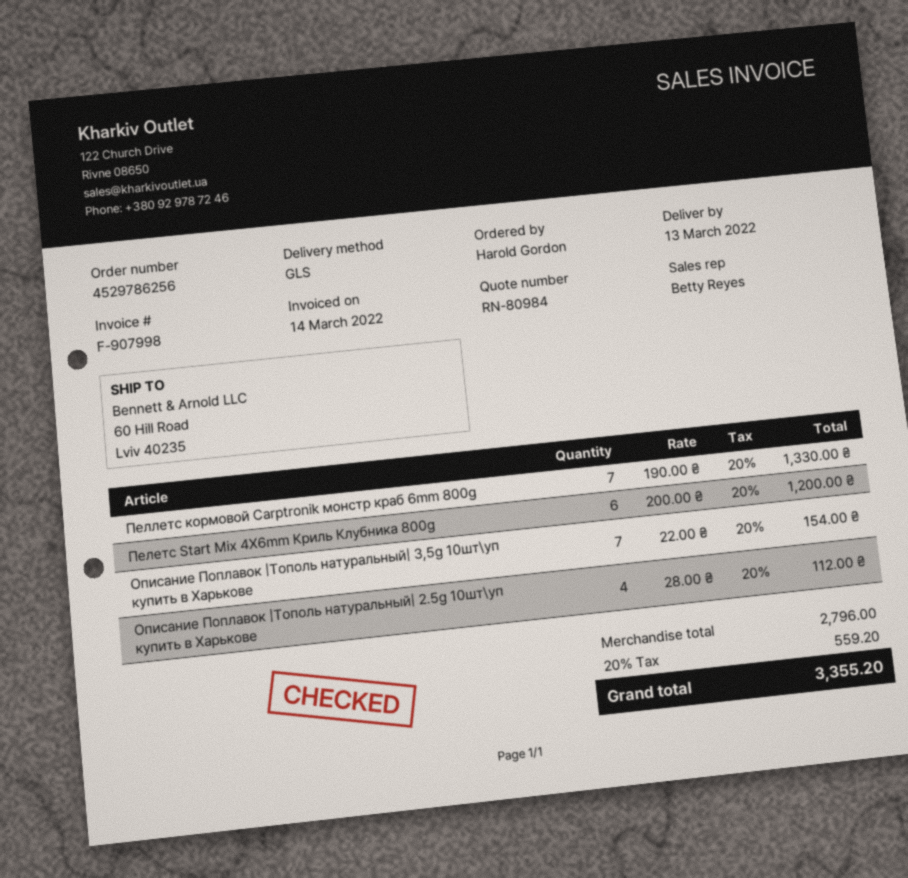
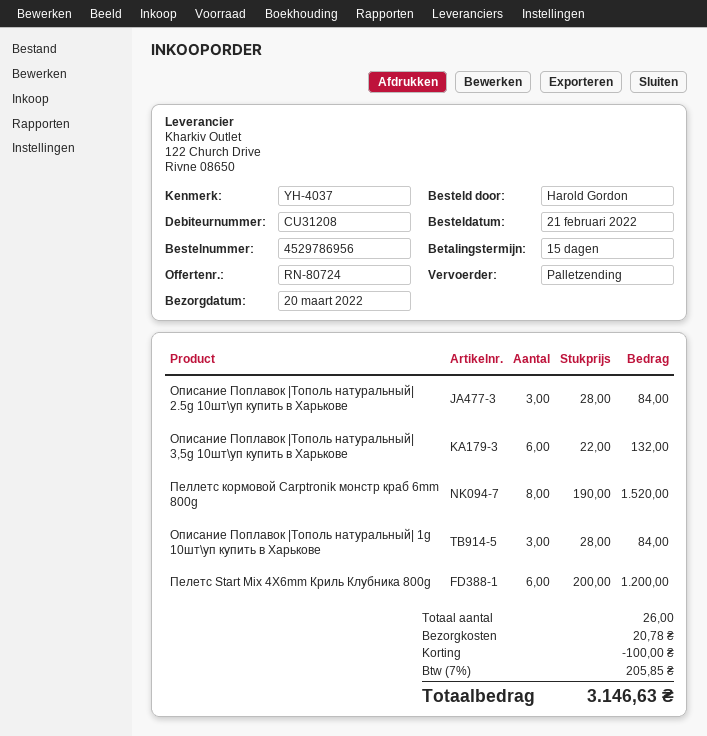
quote number: RN-80984 -> RN-80724
order number: 4529786256 -> 4529786956
delivery date: 2022-03-13 -> 2022-03-20
shipping method: GLS -> pallet freight
Пеллетс кормовой Carptronik монстр краб 6mm 800g: 7 x 190.00 = 1330.00 -> 8 x 190.00 = 1520.00
Описание Поплавок |Тополь натуральный| 3,5g 10шт\уп купить в Харькове: 7 x 22.00 = 154.00 -> 6 x 22.00 = 132.00
Описание Поплавок |Тополь натуральный| 2.5g 10шт\уп купить в Харькове: 4 x 28.00 = 112.00 -> 3 x 28.00 = 84.00
Описание Поплавок |Тополь натуральный| 1g 10шт\уп купить в Харькове: none -> 3 x 28.00 = 84.00
discount: none -> 100.00
shipping: none -> 20.78
tax: 20% = 559.20 -> 7% = 205.85
total: 3355.20 -> 3146.63

